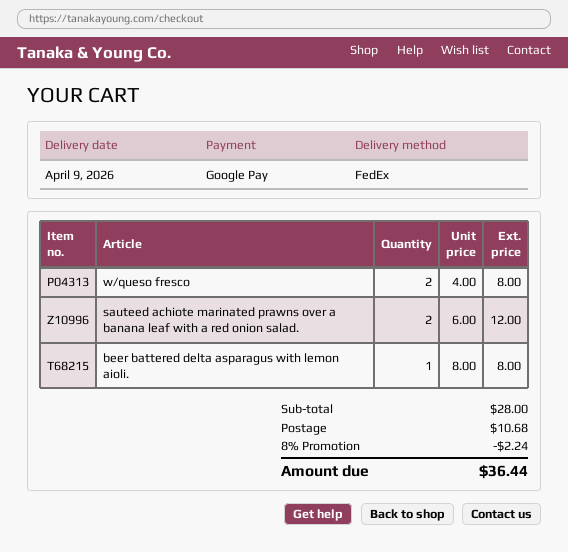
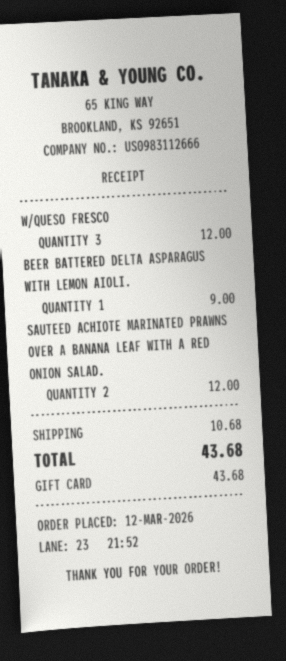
payment method: Google Pay -> gift card
w/queso fresco: 2 for 8.00 -> 3 for 12.00
beer battered delta asparagus with lemon aioli.: 1 for 8.00 -> 1 for 9.00
discount: 8% = 2.24 -> none
total: 36.44 -> 43.68

